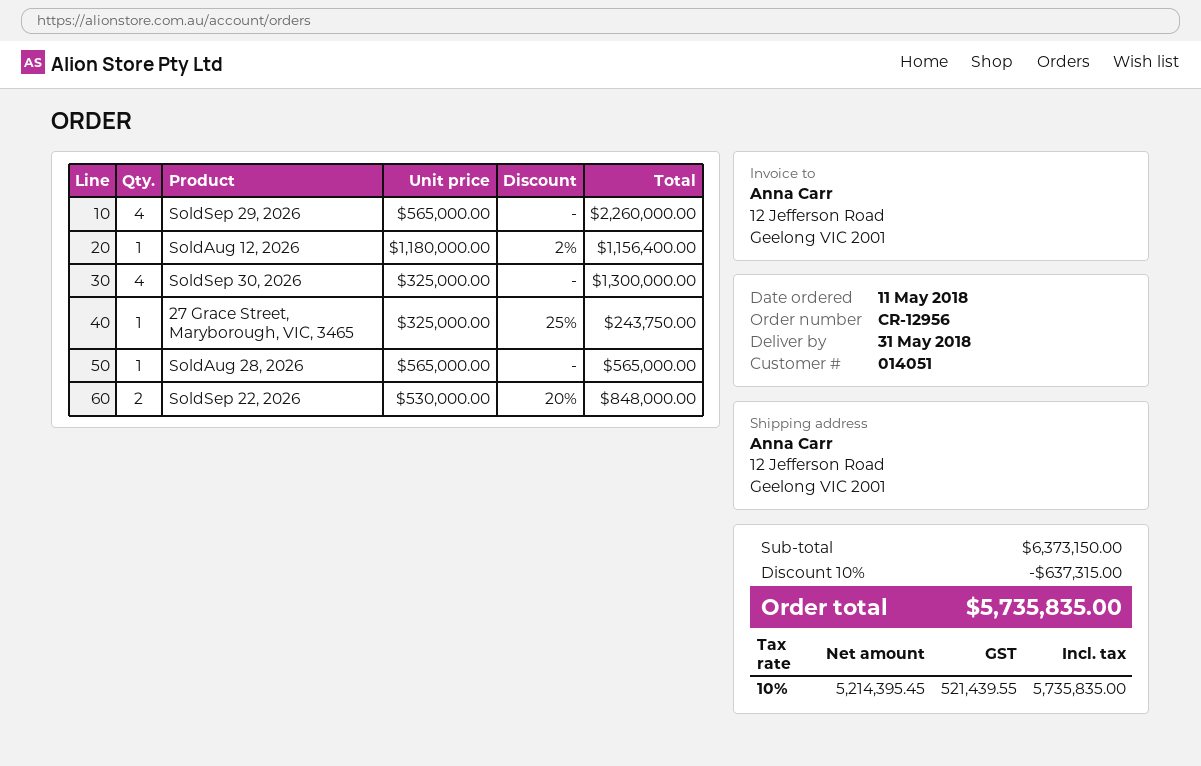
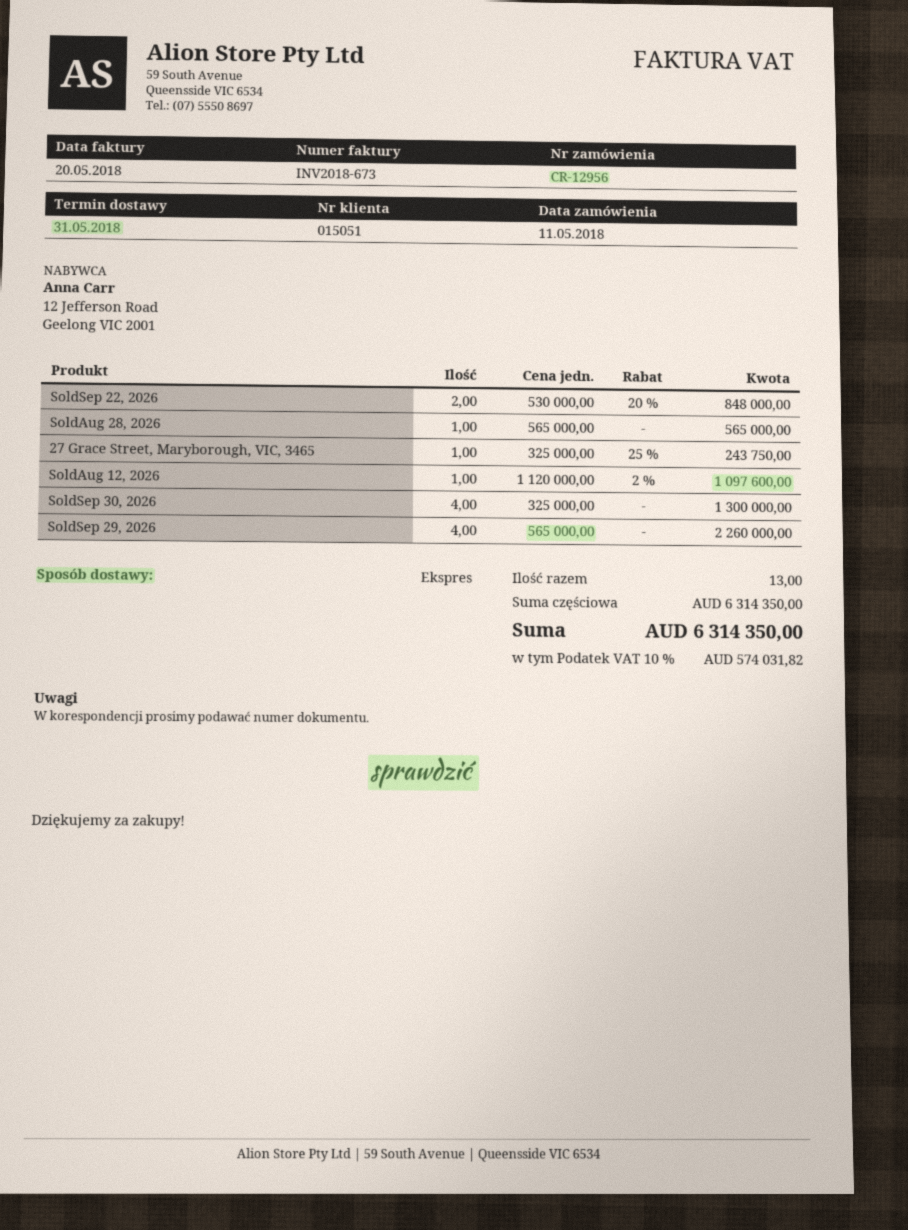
customer number: 014051 -> 015051
SoldAug 12, 2026: 1 x 1180000.00 - 2% = 1156400.00 -> 1 x 1120000.00 - 2% = 1097600.00
subtotal: 6373150.00 -> 6314350.00
discount: 10% = 637315.00 -> none
tax: 10% = 521439.55 -> 10% = 574031.82
total: 5735835.00 -> 6314350.00

